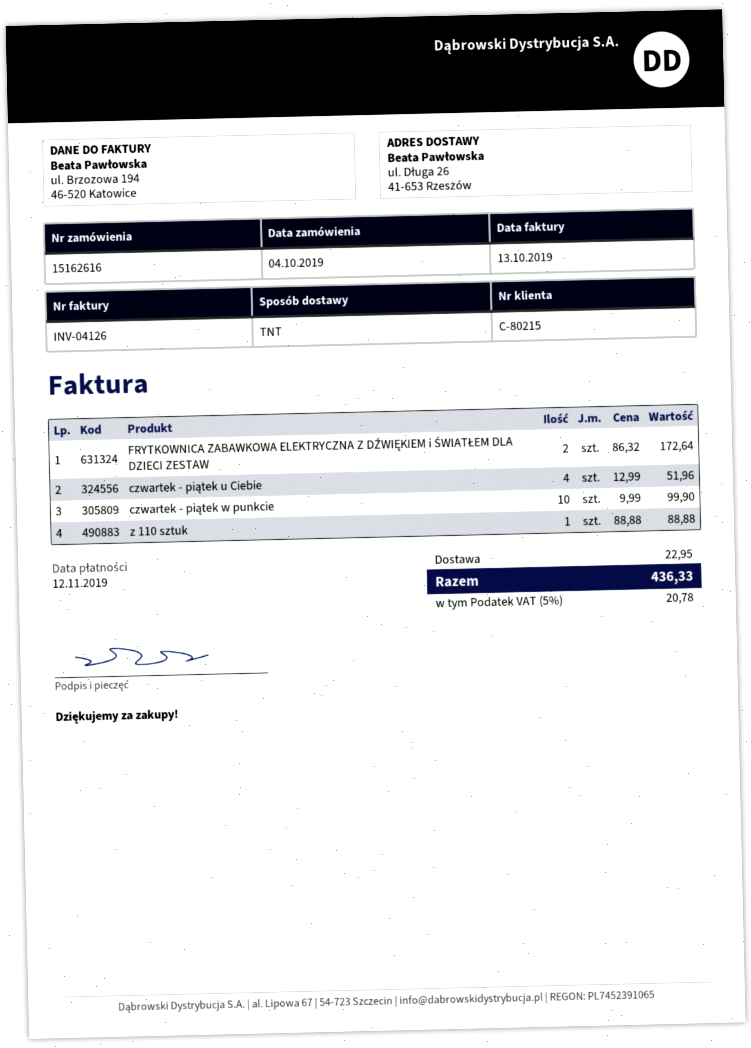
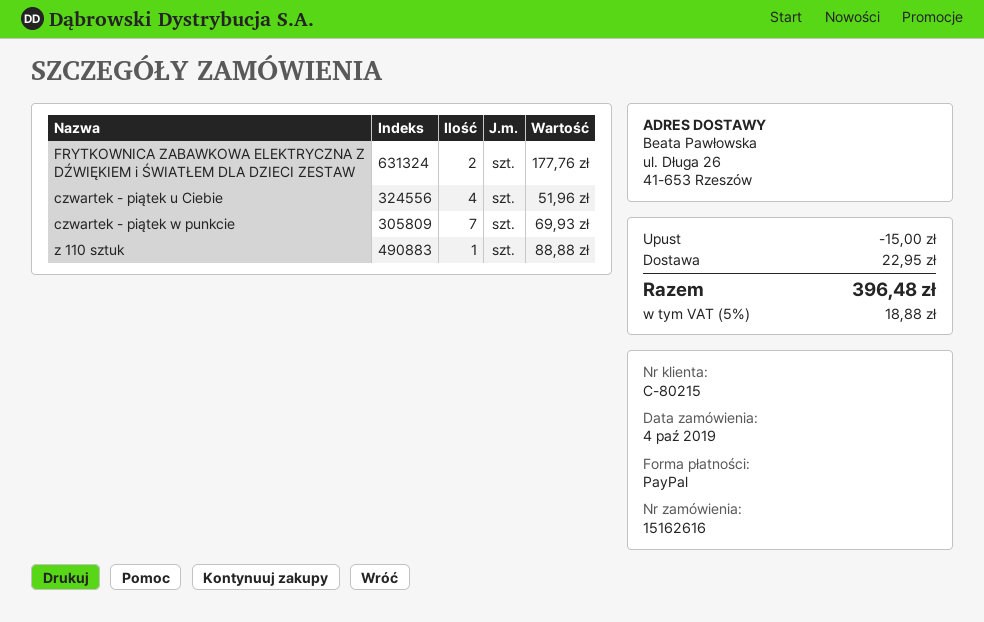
FRYTKOWNICA ZABAWKOWA ELEKTRYCZNA Z DŹWIĘKIEM i ŚWIATŁEM DLA DZIECI ZESTAW: 2 for 172.64 -> 2 for 177.76
czwartek - piątek w punkcie: 10 for 99.90 -> 7 for 69.93
discount: none -> 15.00
tax: 5% = 20.78 -> 5% = 18.88
total: 436.33 -> 396.48

